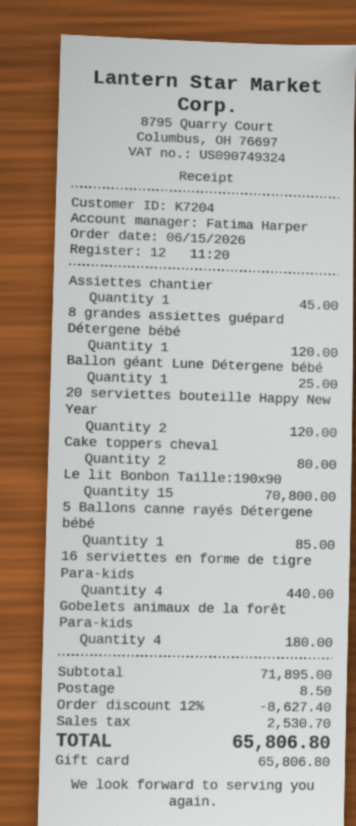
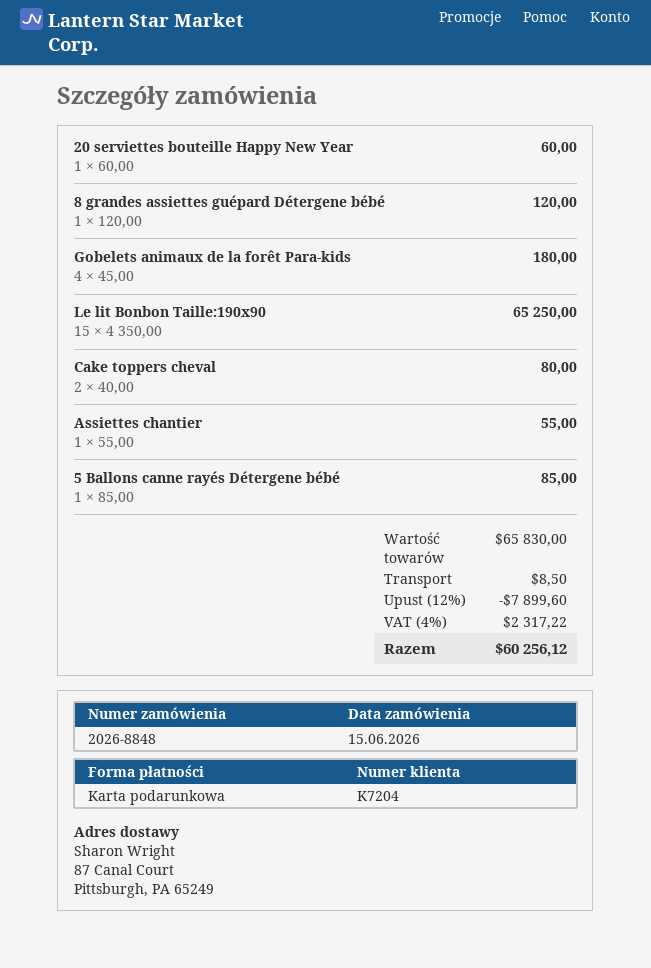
Assiettes chantier: 1 for 45.00 -> 1 for 55.00
Ballon géant Lune Détergene bébé: 1 for 25.00 -> none
20 serviettes bouteille Happy New Year: 2 for 120.00 -> 1 for 60.00
Le lit Bonbon Taille:190x90: 15 for 70800.00 -> 15 for 65250.00
16 serviettes en forme de tigre Para-kids: 4 for 440.00 -> none
subtotal: 71895.00 -> 65830.00
discount: 12% = 8627.40 -> 12% = 7899.60
tax: 2530.70 -> 2317.22
total: 65806.80 -> 60256.12

